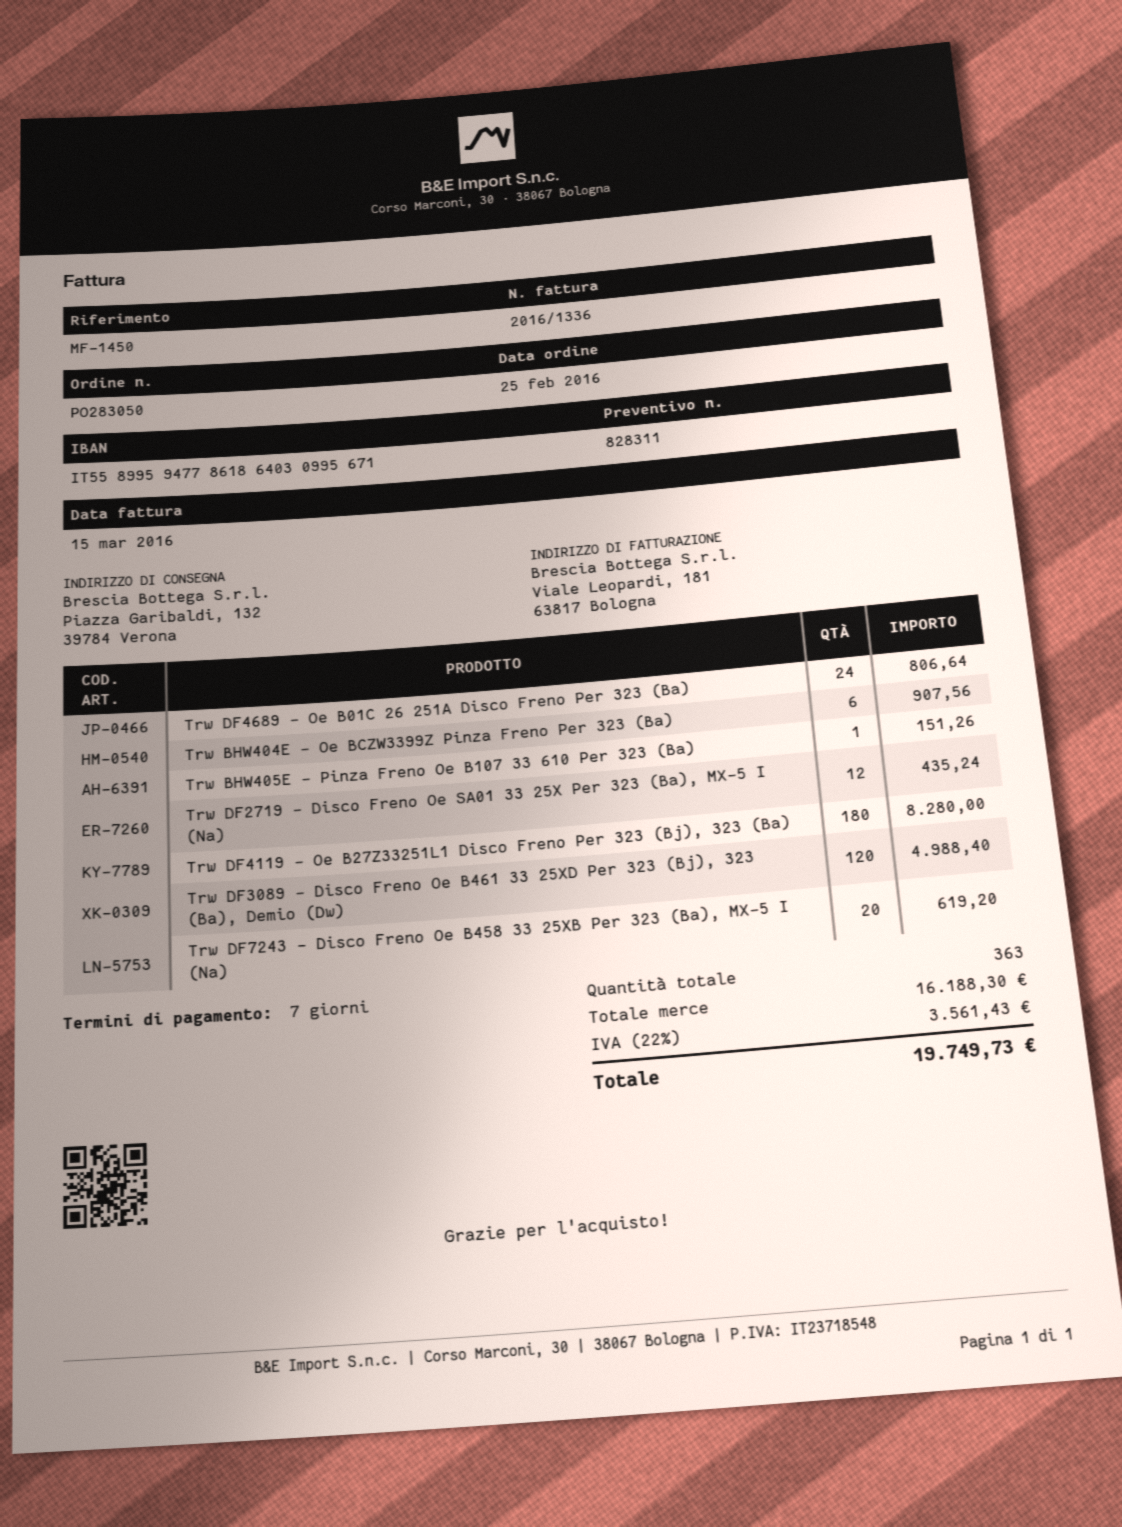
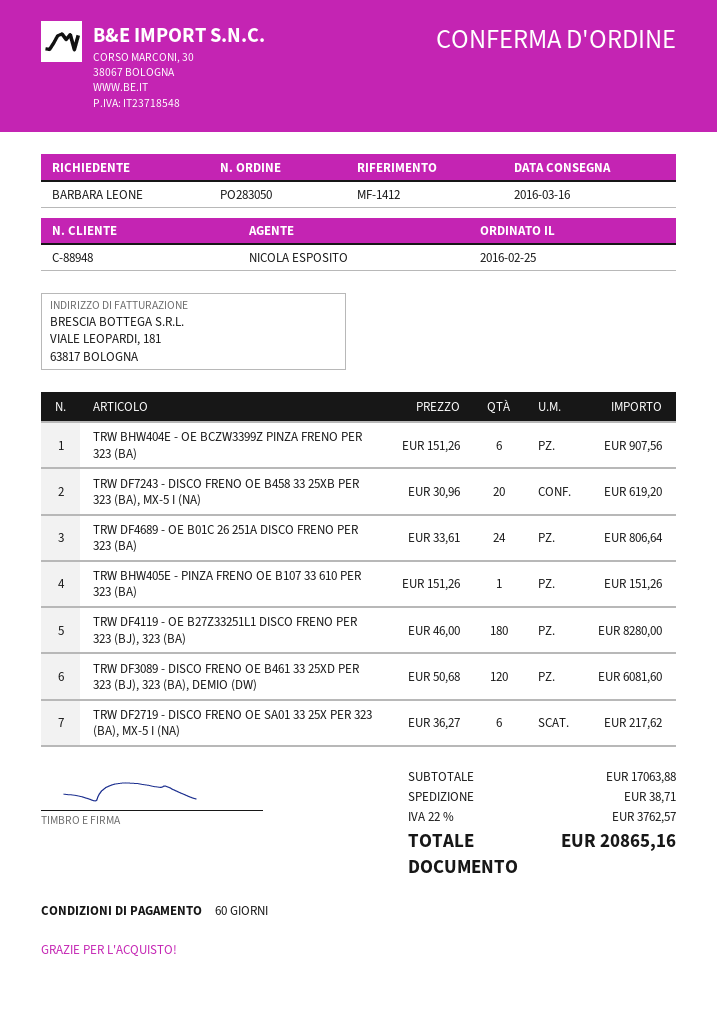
payment terms: 7 days -> 60 days
reference: MF-1450 -> MF-1412
Trw DF2719 - Disco Freno Oe SA01 33 25X Per 323 (Ba), MX-5 I (Na): 12 for 435.24 -> 6 for 217.62
Trw DF3089 - Disco Freno Oe B461 33 25XD Per 323 (Bj), 323 (Ba), Demio (Dw): 120 for 4988.40 -> 120 for 6081.60
subtotal: 16188.30 -> 17063.88
shipping: none -> 38.71
tax: 22% = 3561.43 -> 22% = 3762.57
total: 19749.73 -> 20865.16

